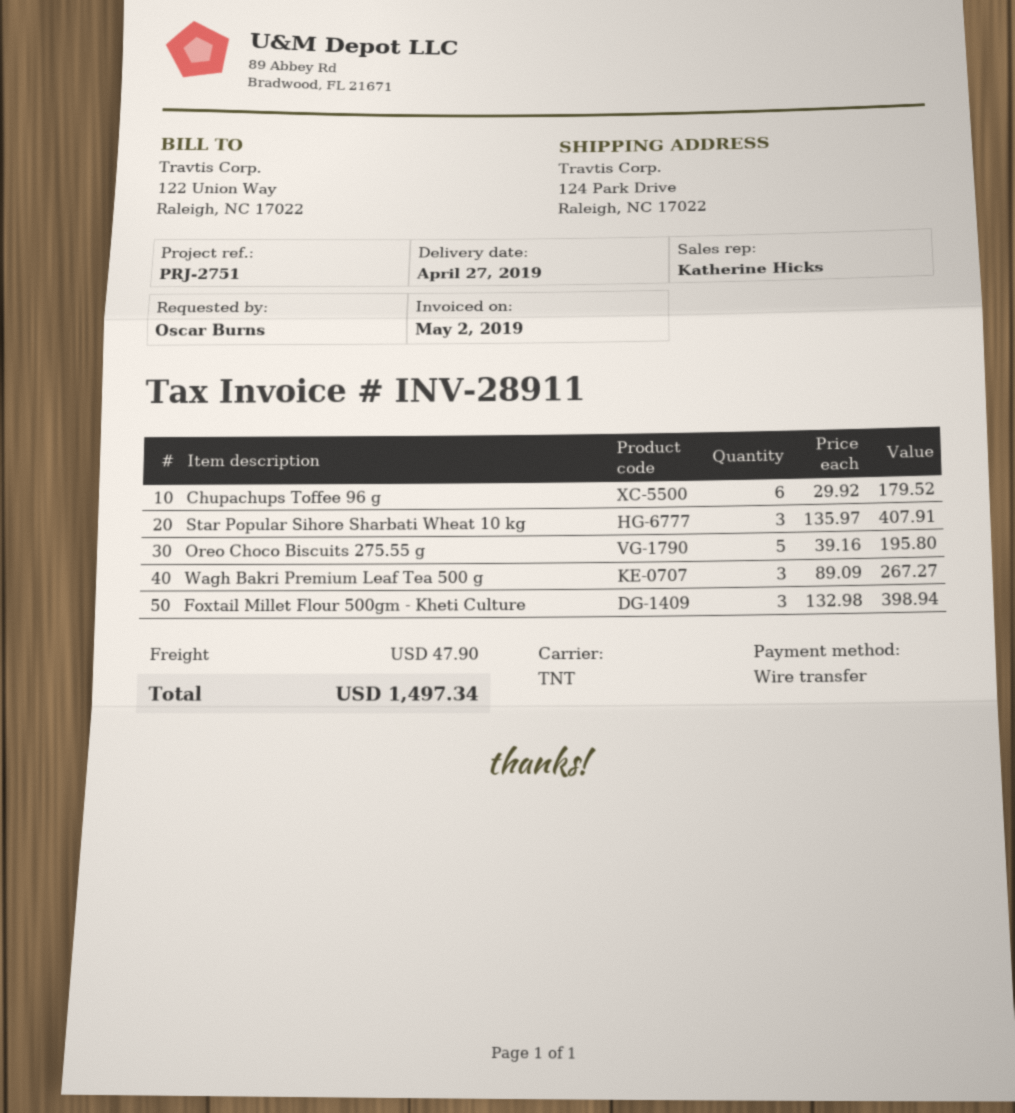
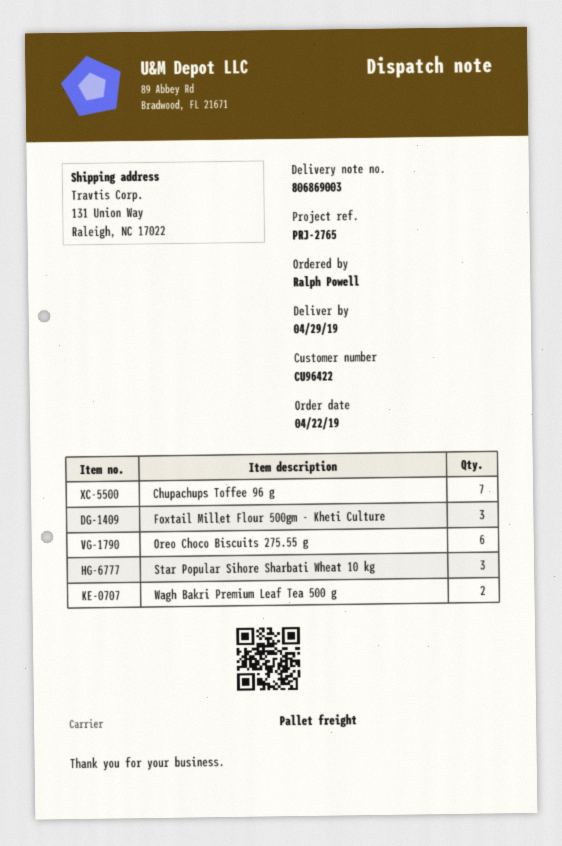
delivery date: 2019-04-27 -> 2019-04-29
reference: PRJ-2751 -> PRJ-2765
ordered by: Oscar Burns -> Ralph Powell
shipping method: TNT -> pallet freight
ship to: 124 Park Drive, Raleigh, NC 17022 -> 131 Union Way, Raleigh, NC 17022
Chupachups Toffee 96 g: 6 -> 7
Oreo Choco Biscuits 275.55 g: 5 -> 6
Wagh Bakri Premium Leaf Tea 500 g: 3 -> 2

